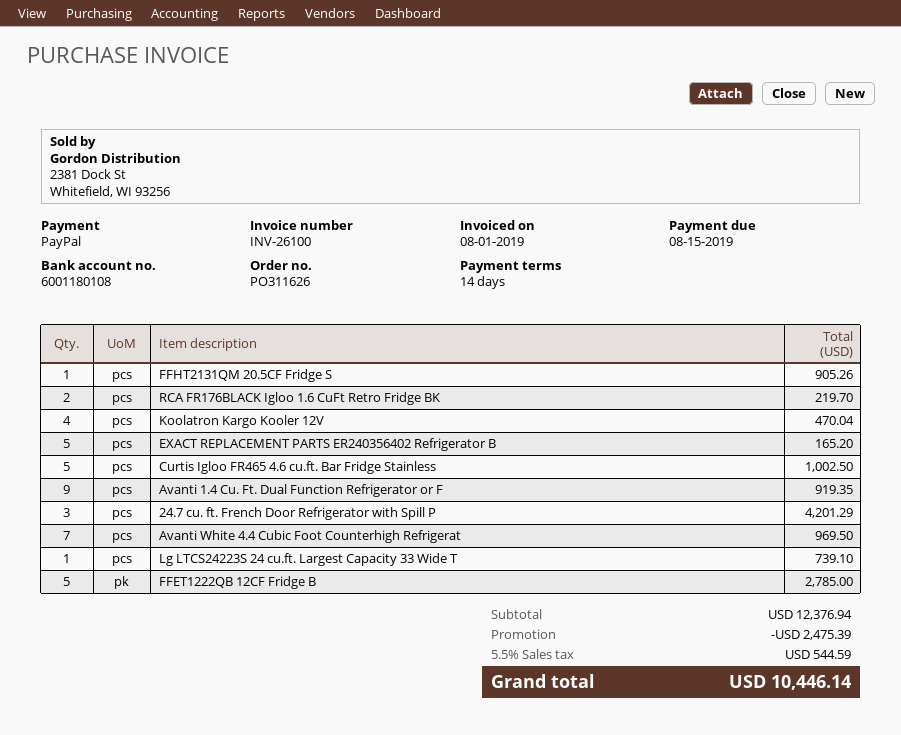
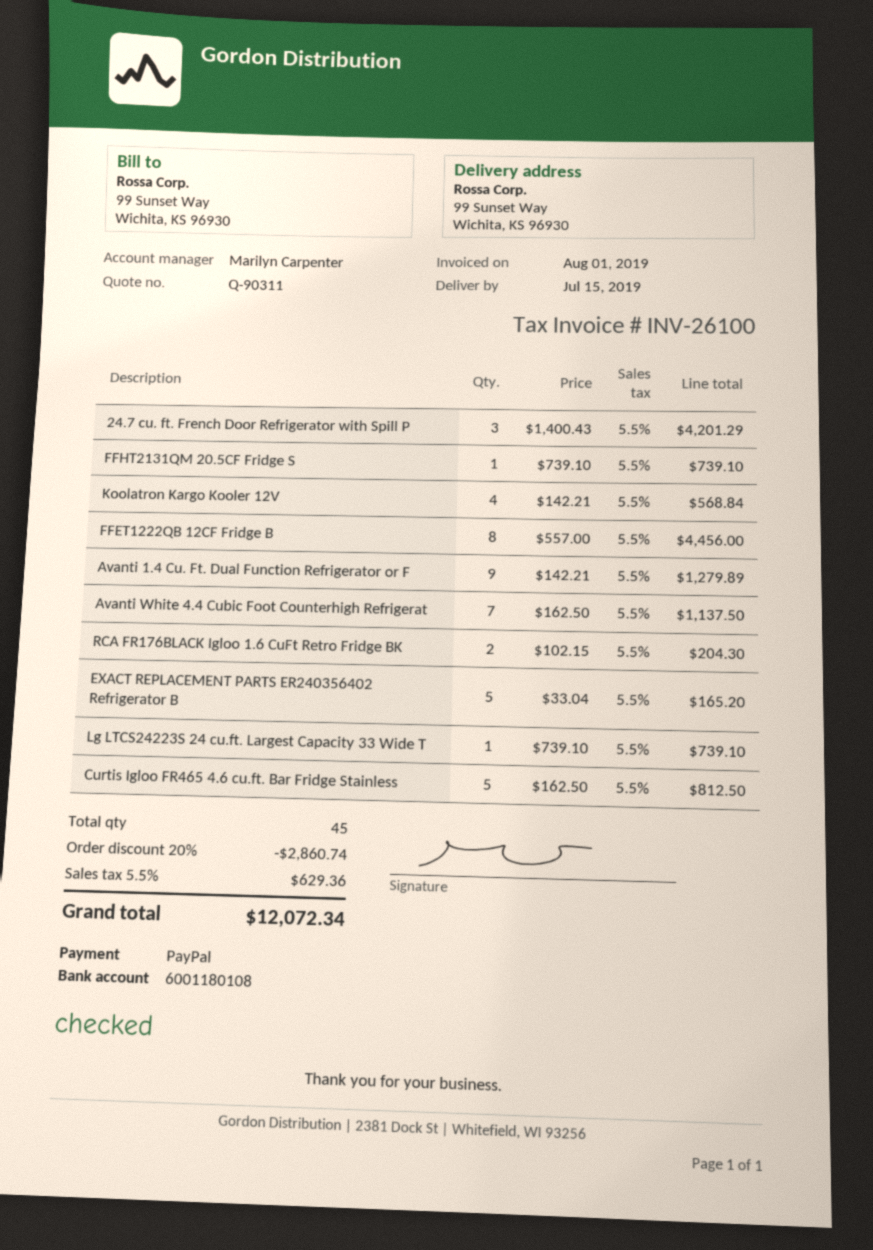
FFHT2131QM 20.5CF Fridge S: 1 for 905.26 -> 1 for 739.10
RCA FR176BLACK Igloo 1.6 CuFt Retro Fridge BK: 2 for 219.70 -> 2 for 204.30
Koolatron Kargo Kooler 12V: 4 for 470.04 -> 4 for 568.84
Curtis Igloo FR465 4.6 cu.ft. Bar Fridge Stainless: 5 for 1002.50 -> 5 for 812.50
Avanti 1.4 Cu. Ft. Dual Function Refrigerator or F: 9 for 919.35 -> 9 for 1279.89
Avanti White 4.4 Cubic Foot Counterhigh Refrigerat: 7 for 969.50 -> 7 for 1137.50
FFET1222QB 12CF Fridge B: 5 for 2785.00 -> 8 for 4456.00
discount: 2475.39 -> 2860.74
tax: 5.5% = 544.59 -> 5.5% = 629.36
total: 10446.14 -> 12072.34

